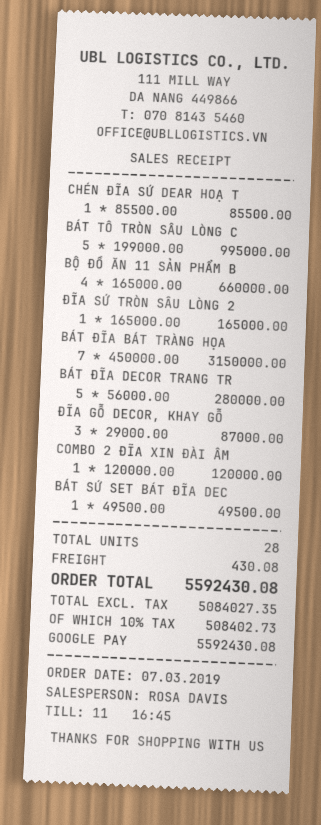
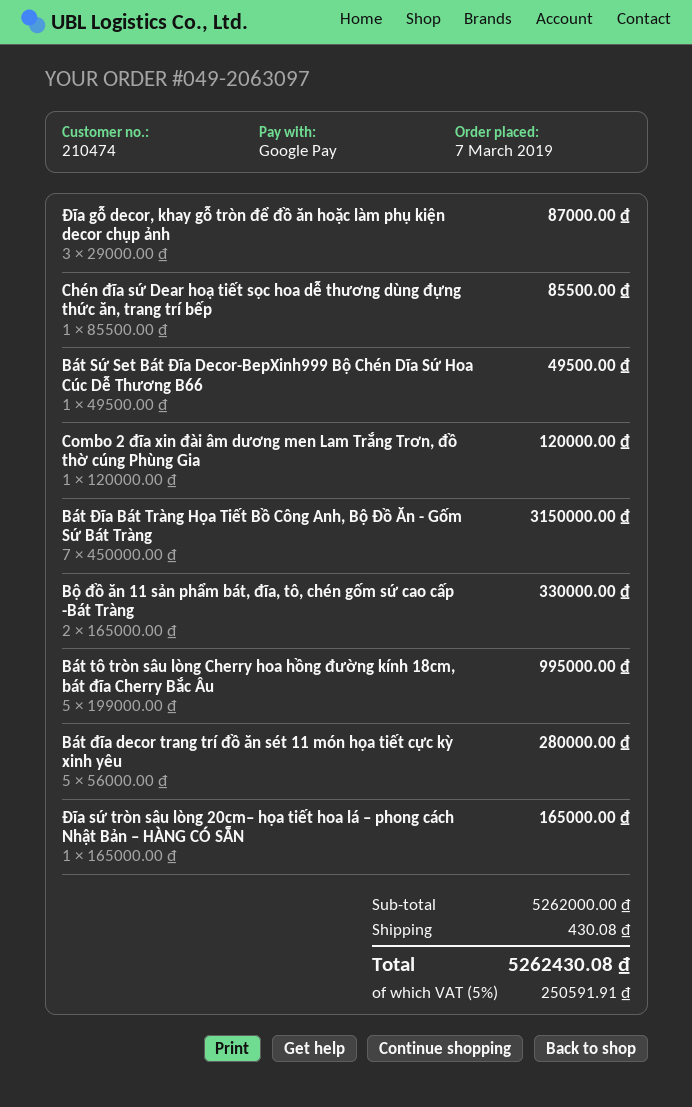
BỘ ĐỒ ĂN 11 SẢN PHẨM B: 4 x 165000.00 = 660000.00 -> 2 x 165000.00 = 330000.00
tax: 10% = 508402.73 -> 5% = 250591.91
total: 5592430.08 -> 5262430.08

